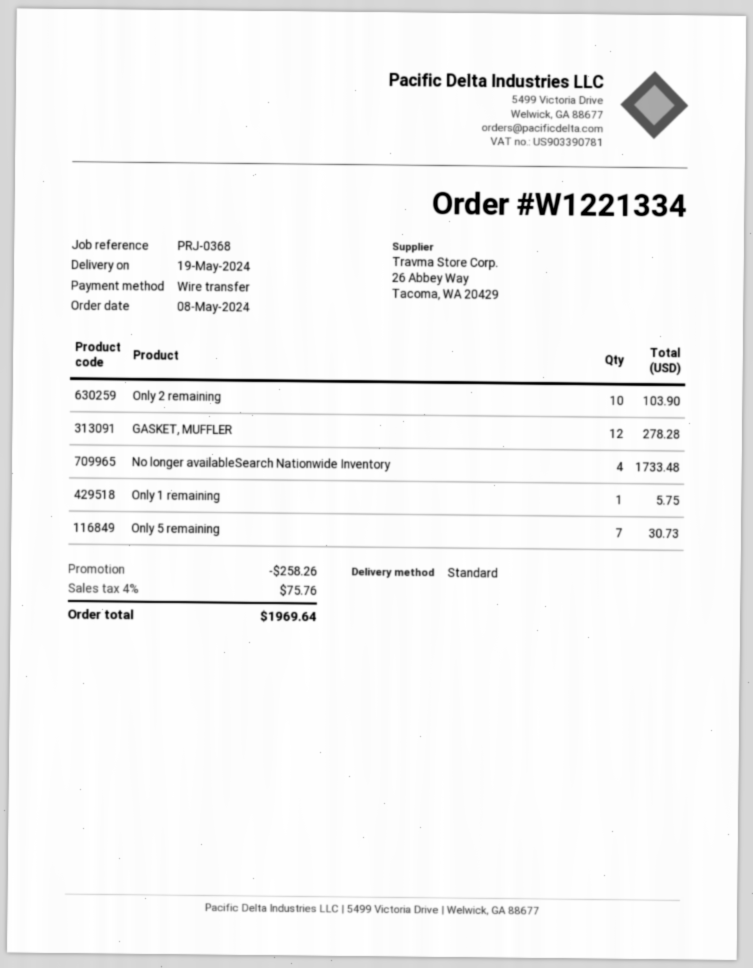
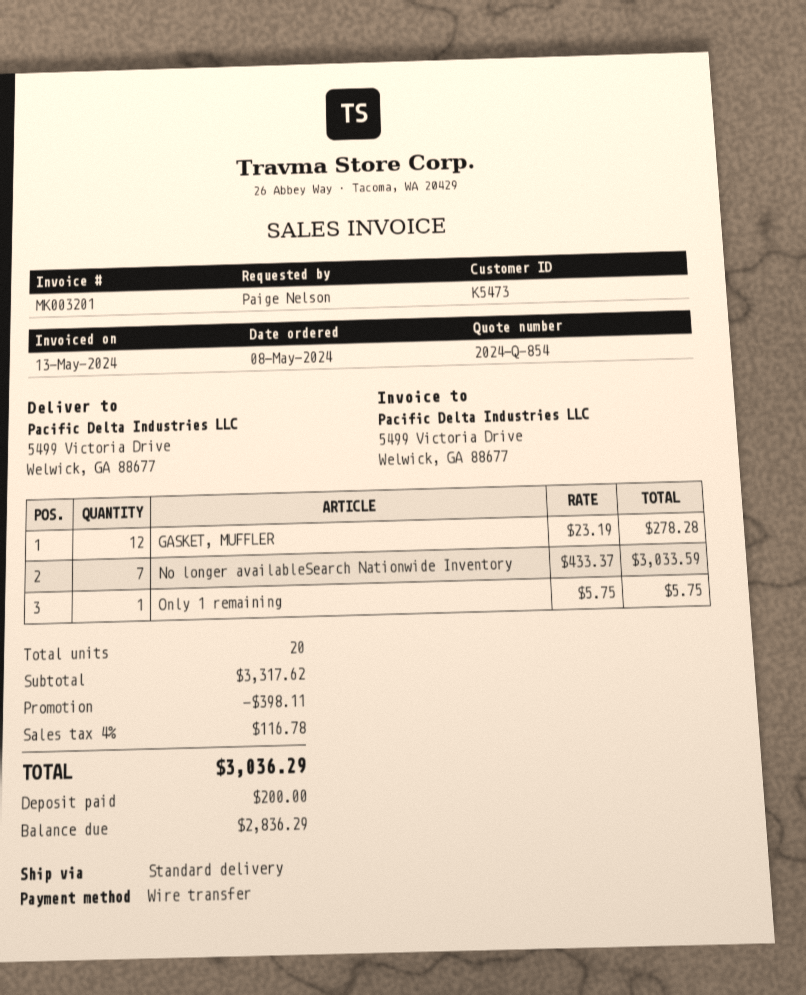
Only 2 remaining: 10 for 103.90 -> none
No longer availableSearch Nationwide Inventory: 4 for 1733.48 -> 7 for 3033.59
Only 5 remaining: 7 for 30.73 -> none
discount: 258.26 -> 398.11
tax: 4% = 75.76 -> 4% = 116.78
total: 1969.64 -> 3036.29

